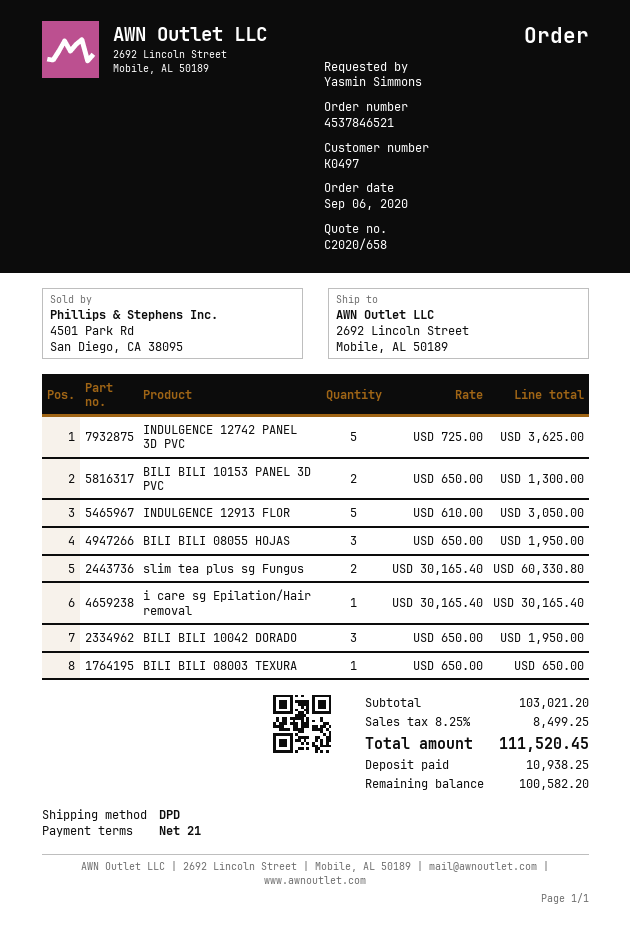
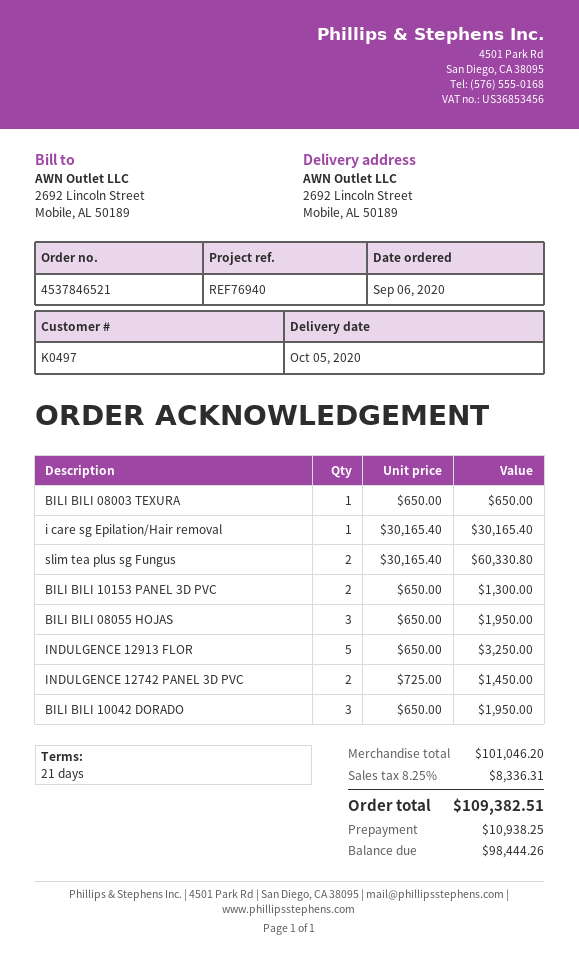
INDULGENCE 12742 PANEL 3D PVC: 5 x 725.00 = 3625.00 -> 2 x 725.00 = 1450.00
INDULGENCE 12913 FLOR: 5 x 610.00 = 3050.00 -> 5 x 650.00 = 3250.00
subtotal: 103021.20 -> 101046.20
tax: 8.25% = 8499.25 -> 8.25% = 8336.31
total: 111520.45 -> 109382.51
balance: 100582.20 -> 98444.26

